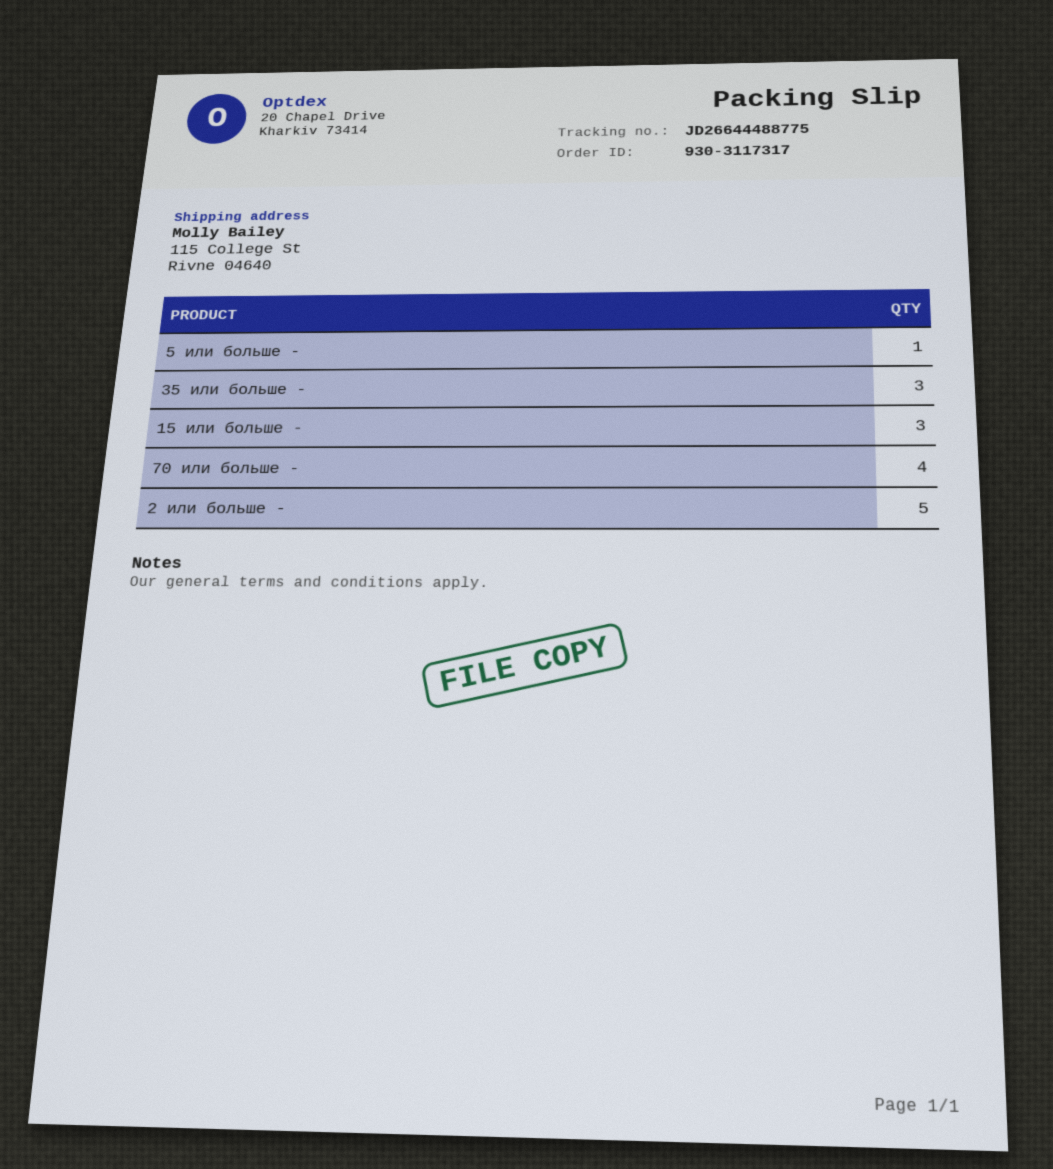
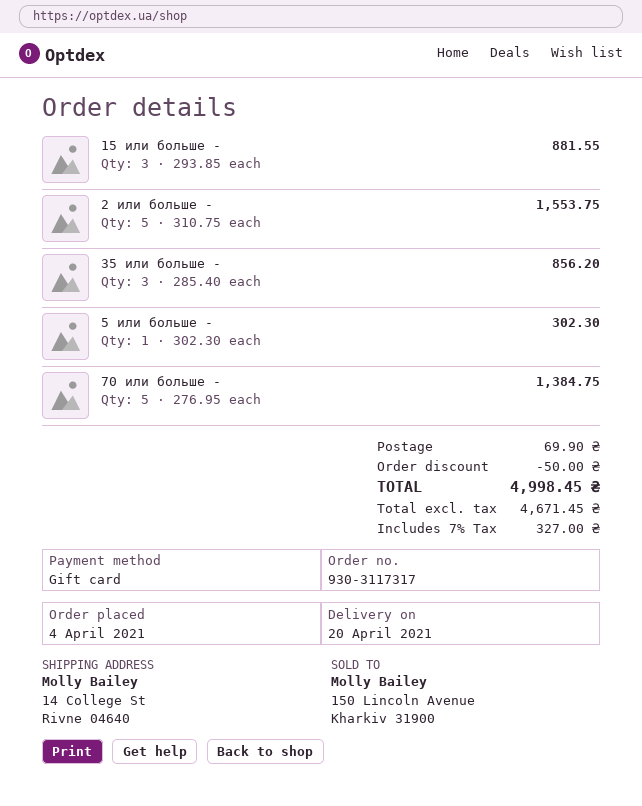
ship to: 115 College St, Rivne 04640 -> 14 College St, Rivne 04640
70 или больше -: 4 -> 5

